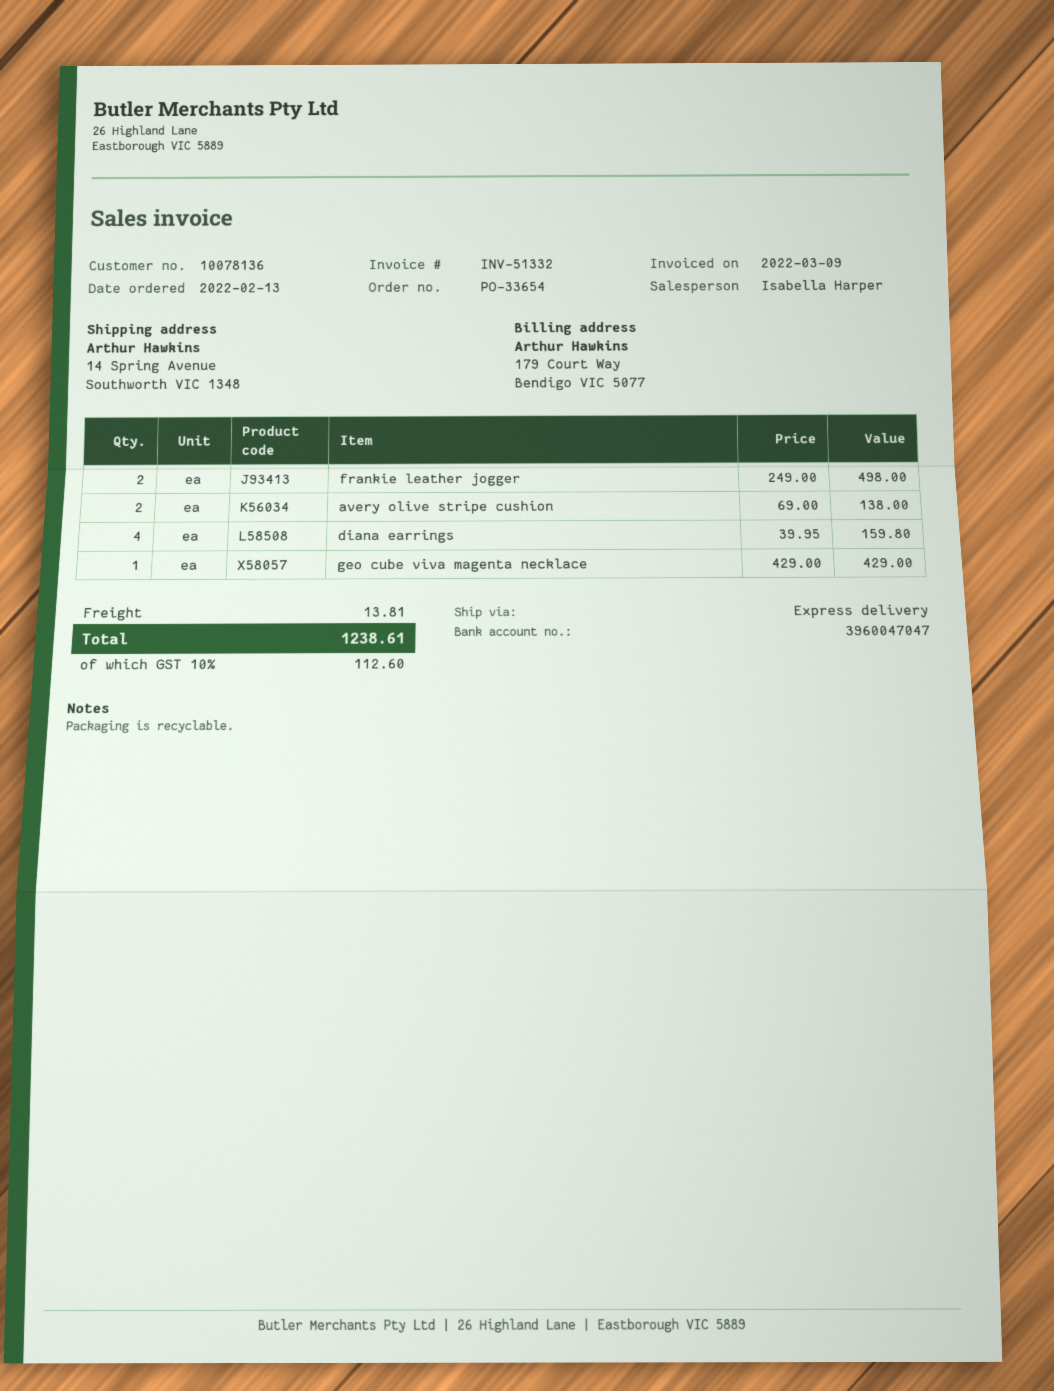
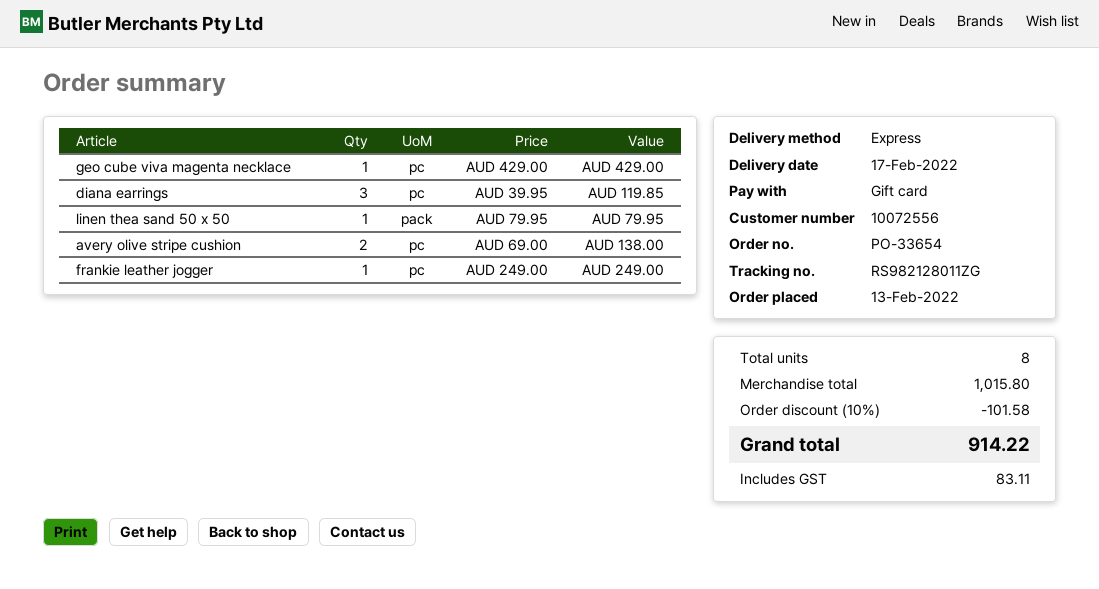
customer number: 10078136 -> 10072556
frankie leather jogger: 2 x 249.00 = 498.00 -> 1 x 249.00 = 249.00
diana earrings: 4 x 39.95 = 159.80 -> 3 x 39.95 = 119.85
linen thea sand 50 x 50: none -> 1 x 79.95 = 79.95
discount: none -> 10% = 101.58
shipping: 13.81 -> none
tax: 112.60 -> 83.11
total: 1238.61 -> 914.22

